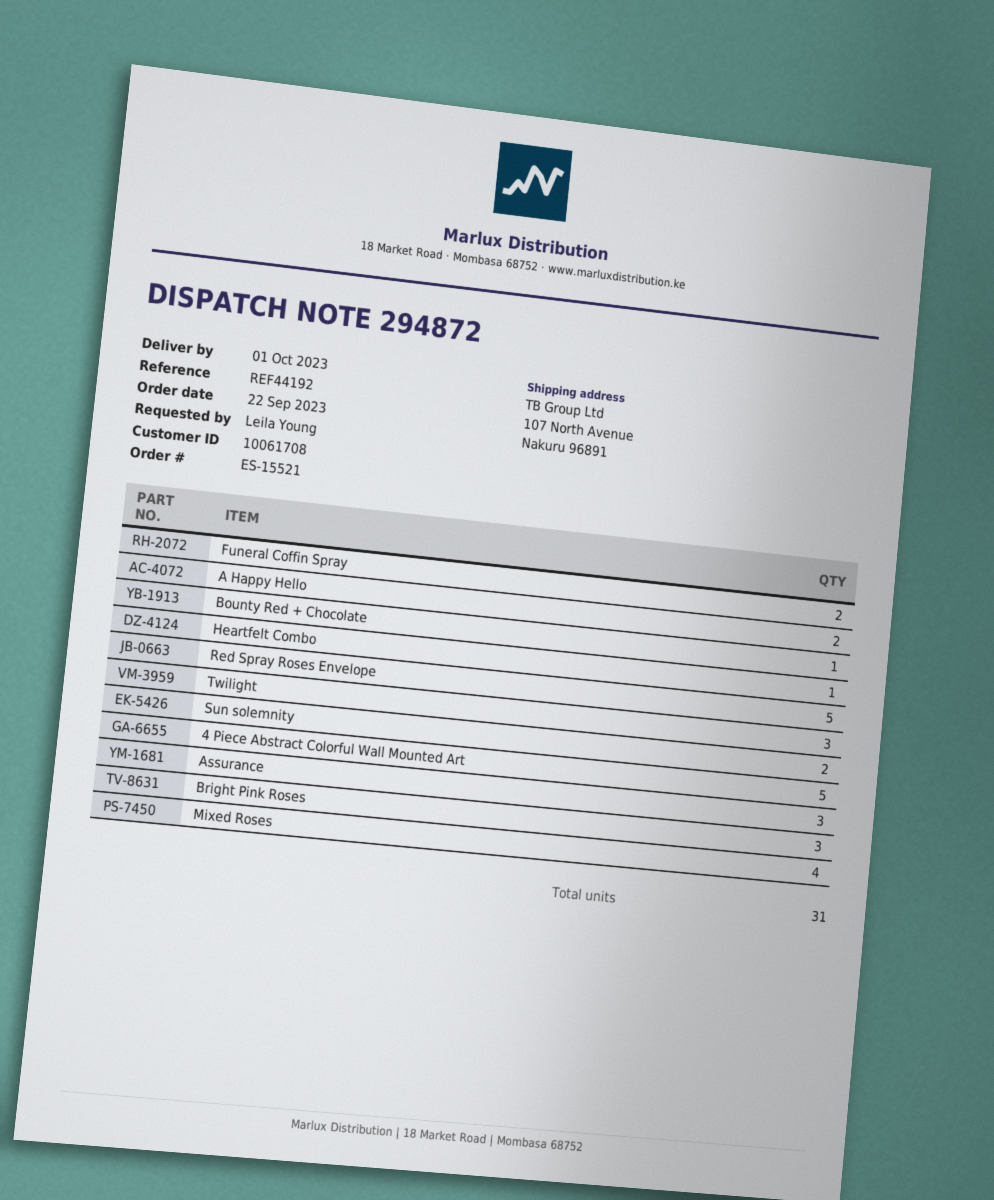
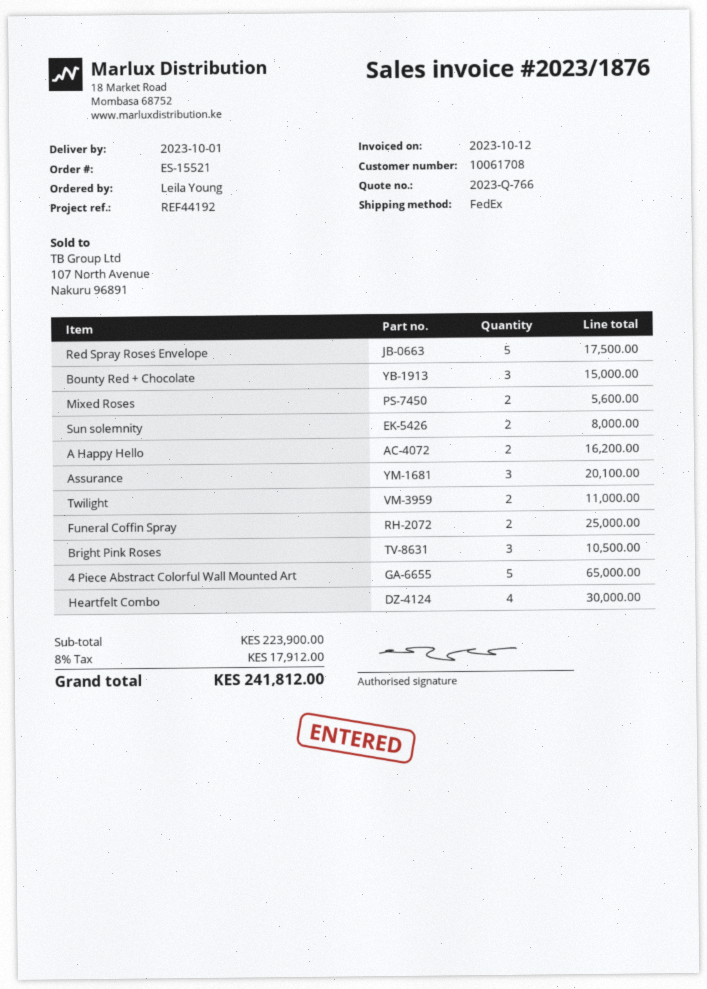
Bounty Red + Chocolate: 1 -> 3
Heartfelt Combo: 1 -> 4
Twilight: 3 -> 2
Mixed Roses: 4 -> 2

